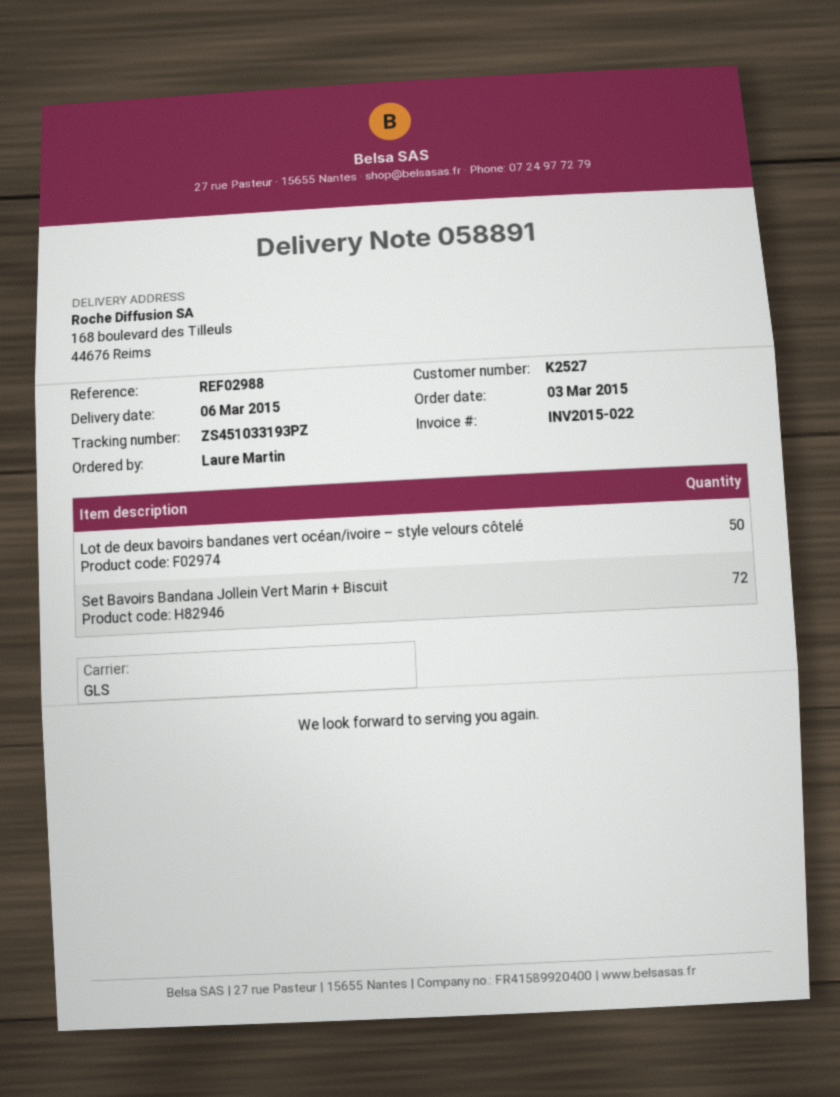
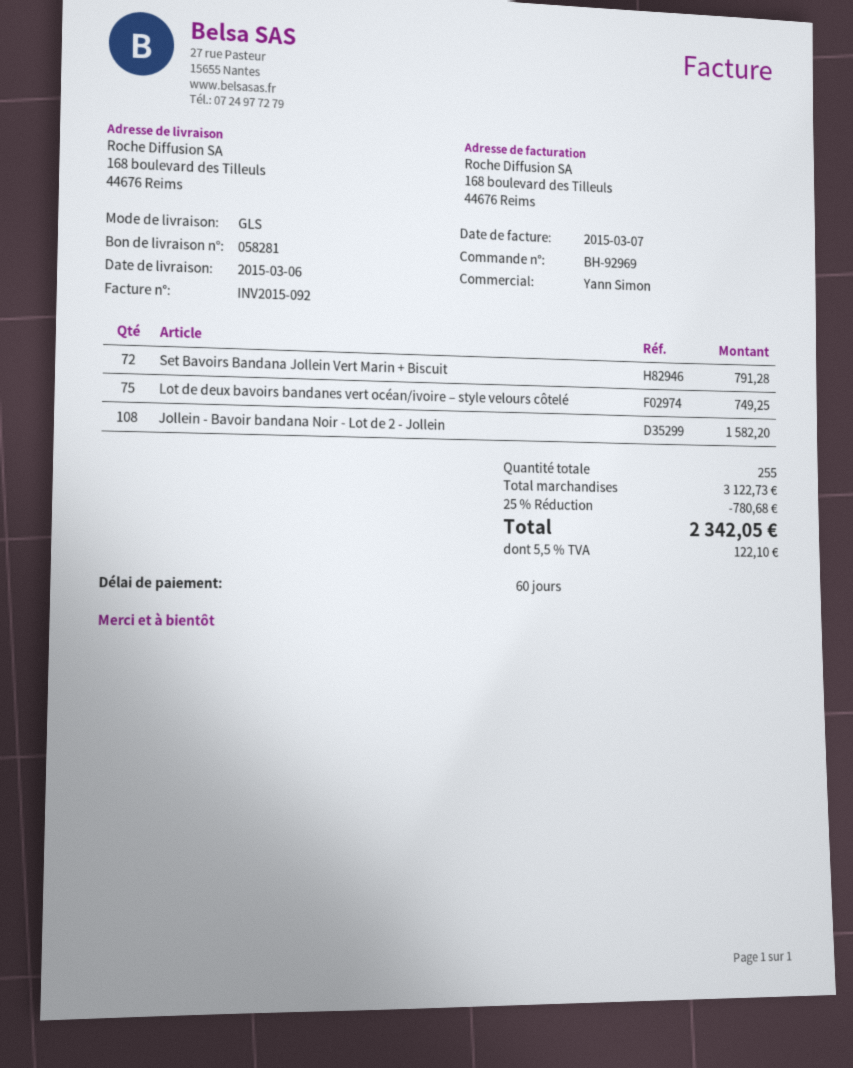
delivery note number: 058891 -> 058281
invoice number: INV2015-022 -> INV2015-092
Lot de deux bavoirs bandanes vert océan/ivoire – style velours côtelé: 50 -> 75
Jollein - Bavoir bandana Noir - Lot de 2 - Jollein: none -> 108

